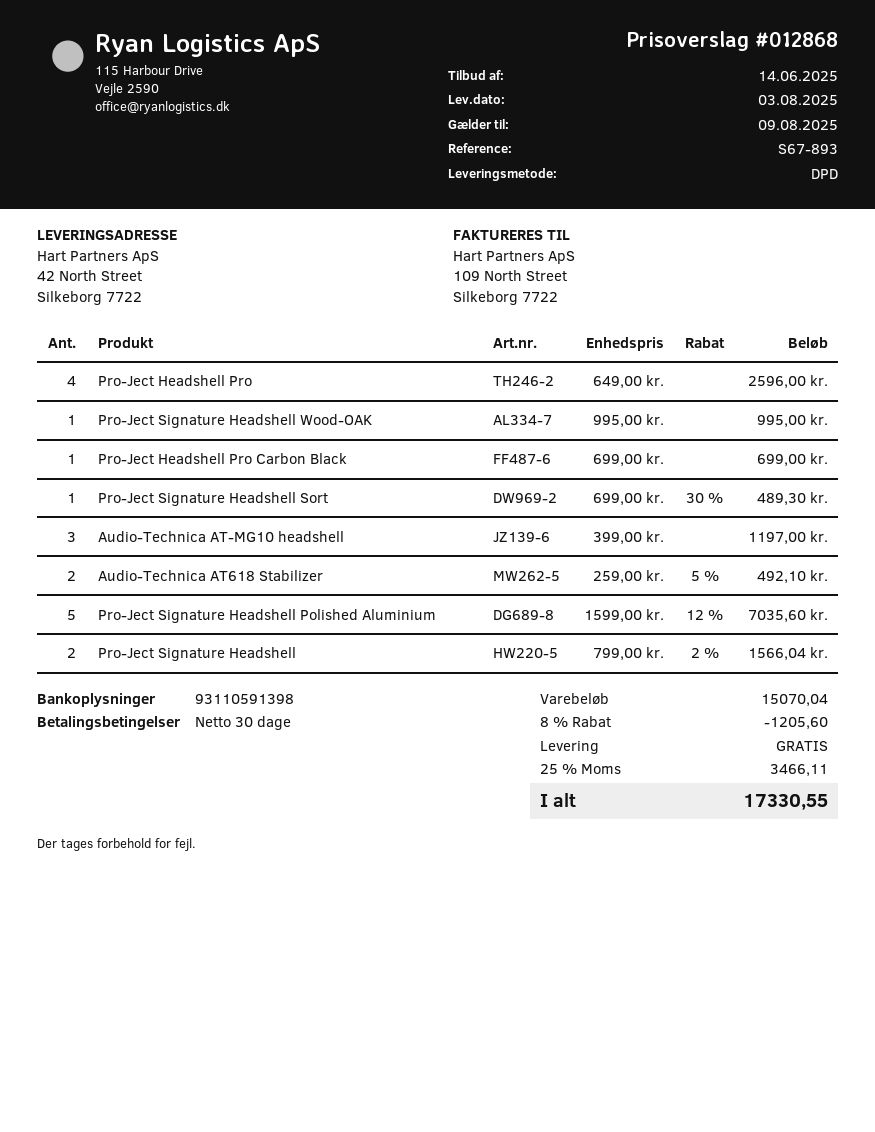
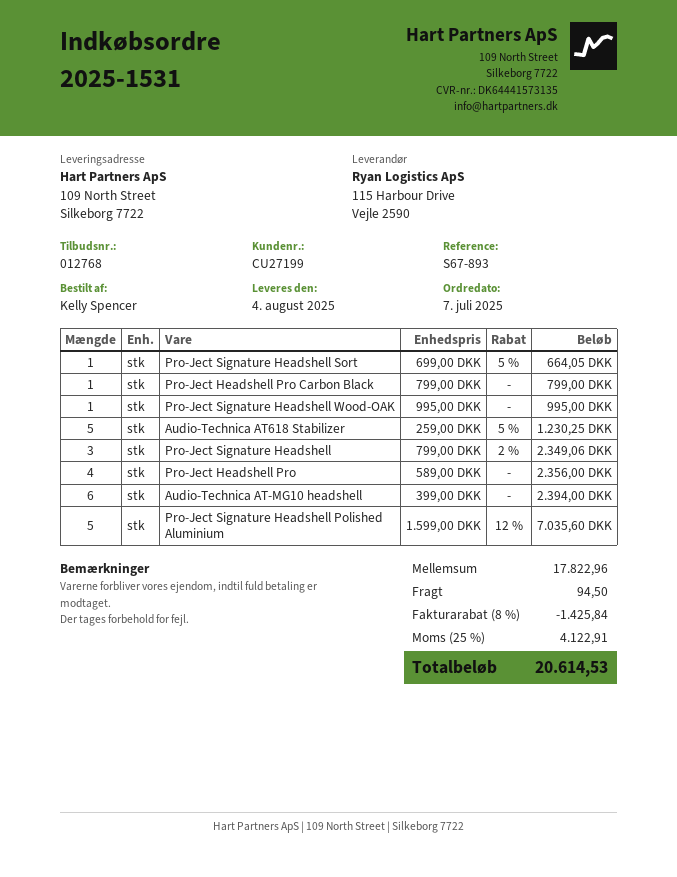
quote number: 012868 -> 012768
delivery date: 2025-08-03 -> 2025-08-04
ship to: 42 North Street, Silkeborg 7722 -> 109 North Street, Silkeborg 7722
Pro-Ject Headshell Pro: 4 x 649.00 = 2596.00 -> 4 x 589.00 = 2356.00
Pro-Ject Headshell Pro Carbon Black: 1 x 699.00 = 699.00 -> 1 x 799.00 = 799.00
Pro-Ject Signature Headshell Sort: 1 x 699.00 - 30% = 489.30 -> 1 x 699.00 - 5% = 664.05
Audio-Technica AT-MG10 headshell: 3 x 399.00 = 1197.00 -> 6 x 399.00 = 2394.00
Audio-Technica AT618 Stabilizer: 2 x 259.00 - 5% = 492.10 -> 5 x 259.00 - 5% = 1230.25
Pro-Ject Signature Headshell: 2 x 799.00 - 2% = 1566.04 -> 3 x 799.00 - 2% = 2349.06
subtotal: 15070.04 -> 17822.96
discount: 8% = 1205.60 -> 8% = 1425.84
shipping: 0.00 -> 94.50
tax: 25% = 3466.11 -> 25% = 4122.91
total: 17330.55 -> 20614.53

